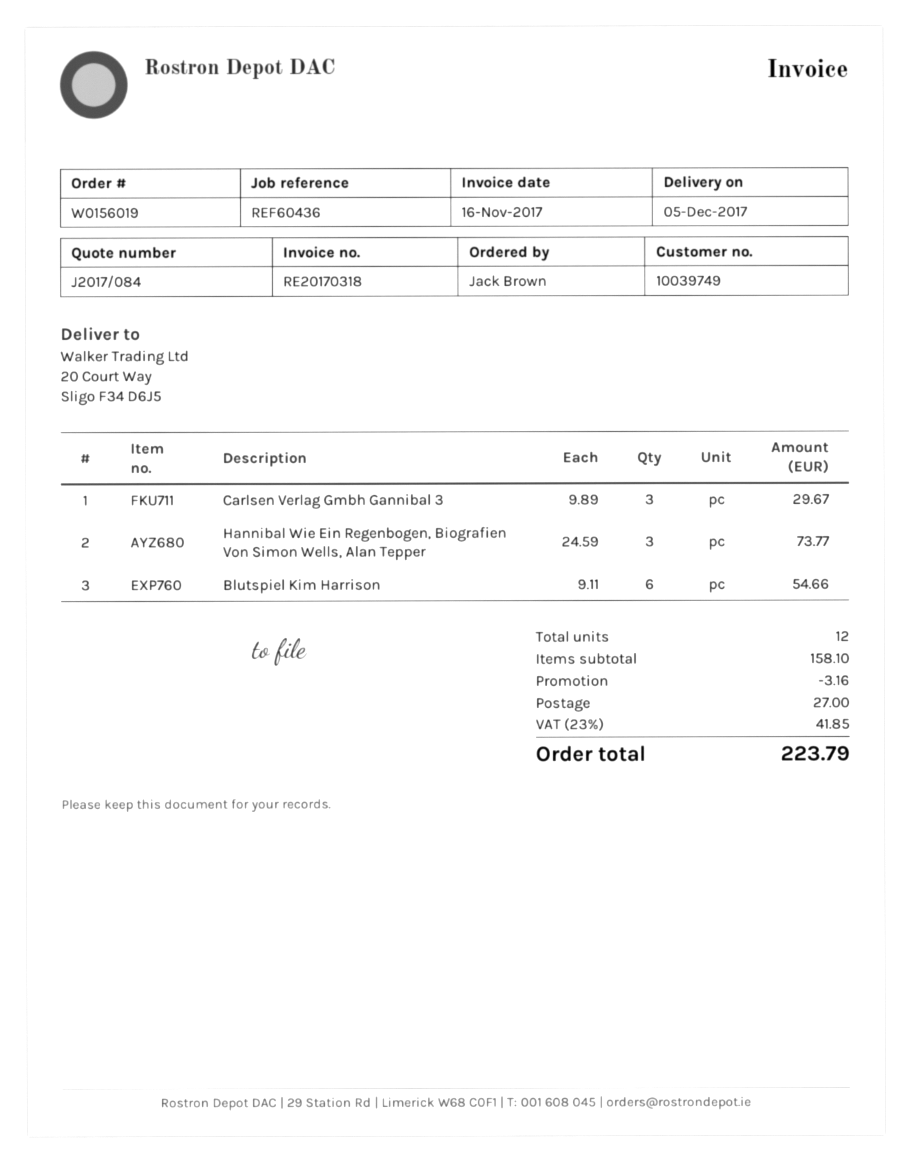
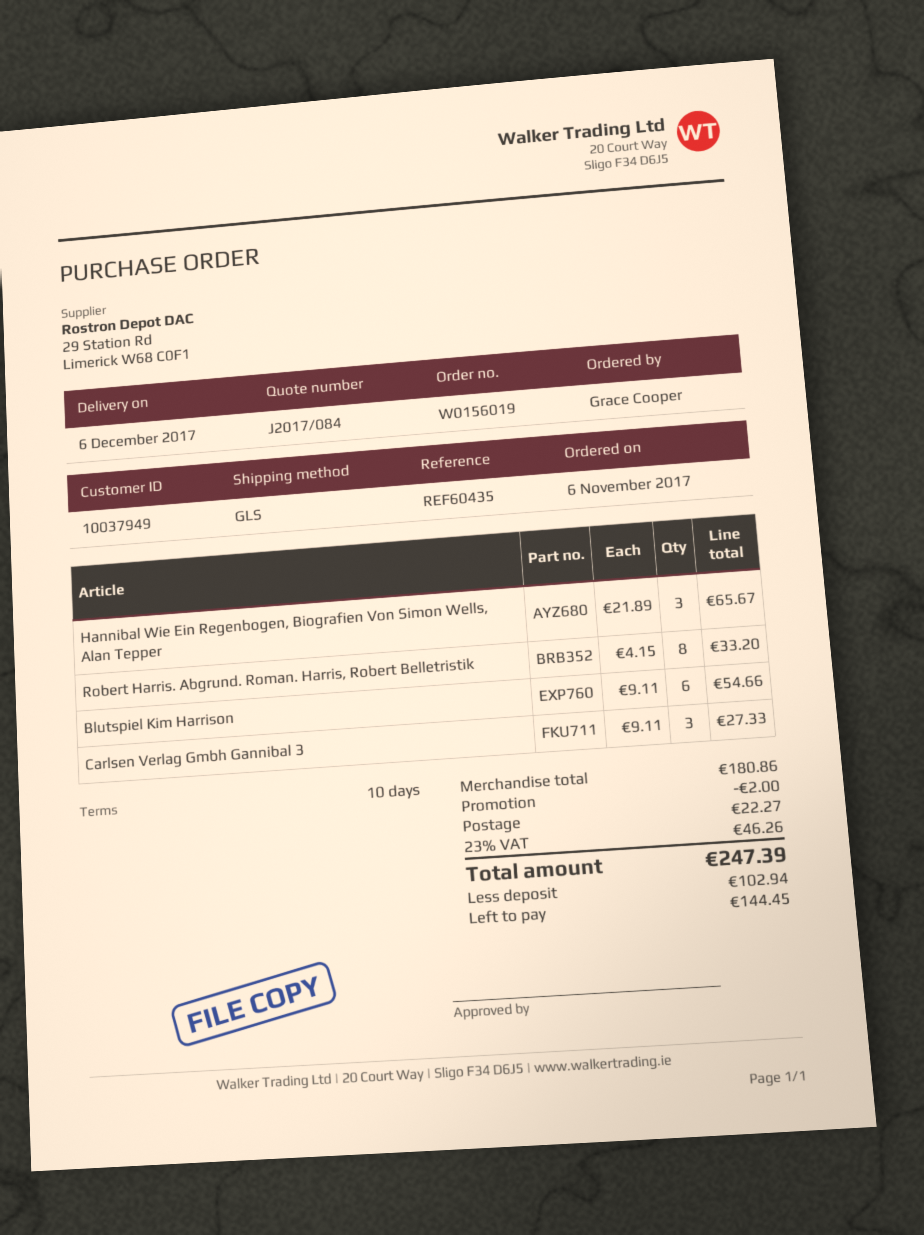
delivery date: 2017-12-05 -> 2017-12-06
customer number: 10039749 -> 10037949
reference: REF60436 -> REF60435
ordered by: Jack Brown -> Grace Cooper
Carlsen Verlag Gmbh Gannibal 3: 3 x 9.89 = 29.67 -> 3 x 9.11 = 27.33
Hannibal Wie Ein Regenbogen, Biografien Von Simon Wells, Alan Tepper: 3 x 24.59 = 73.77 -> 3 x 21.89 = 65.67
Robert Harris. Abgrund. Roman. Harris, Robert Belletristik: none -> 8 x 4.15 = 33.20
subtotal: 158.10 -> 180.86
discount: 3.16 -> 2.00
shipping: 27.00 -> 22.27
tax: 23% = 41.85 -> 23% = 46.26
total: 223.79 -> 247.39

